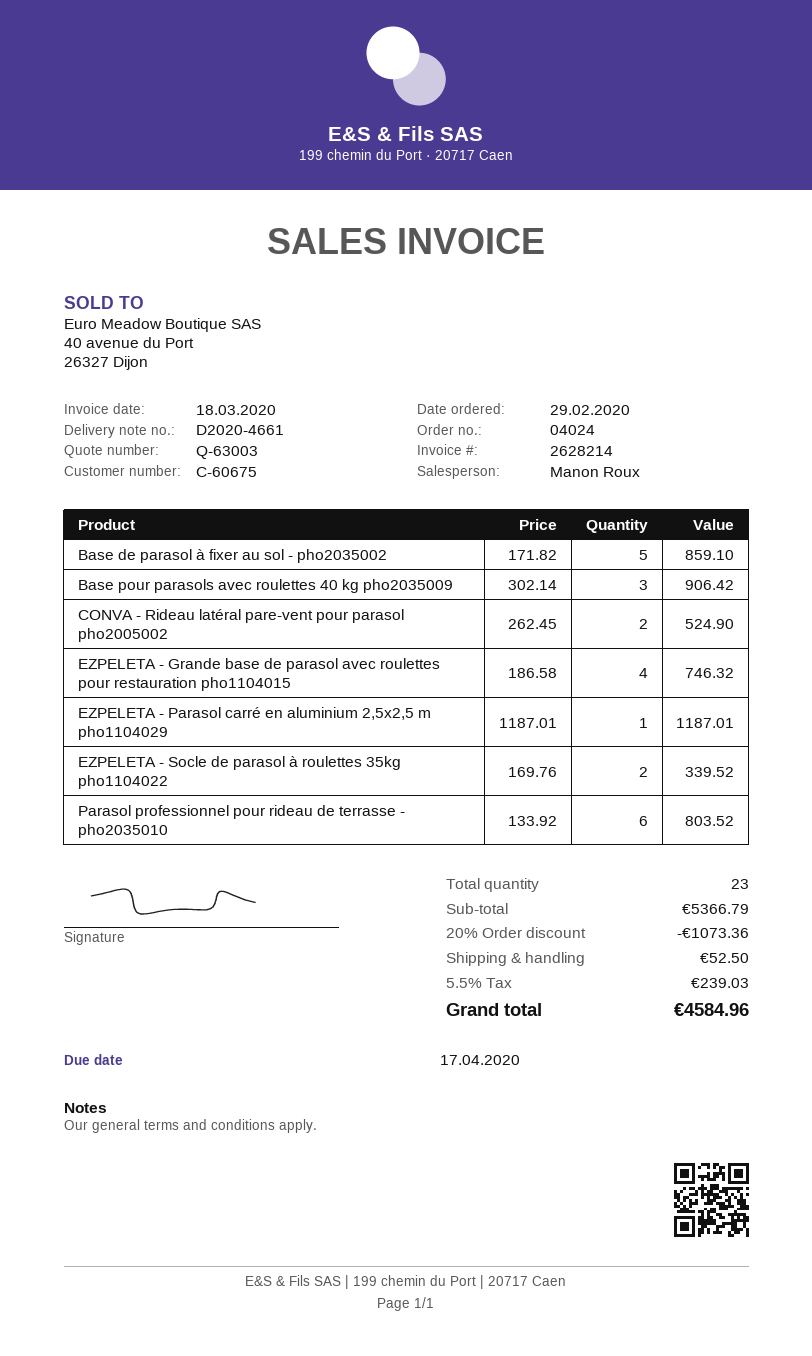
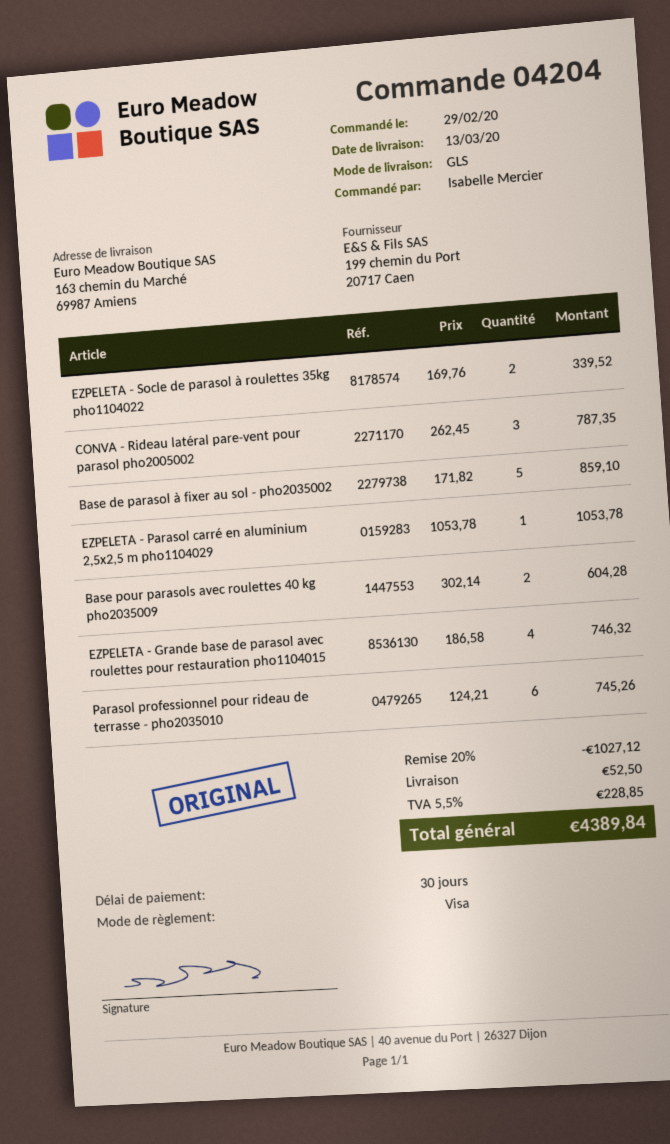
order number: 04024 -> 04204
Base pour parasols avec roulettes 40 kg pho2035009: 3 x 302.14 = 906.42 -> 2 x 302.14 = 604.28
CONVA - Rideau latéral pare-vent pour parasol pho2005002: 2 x 262.45 = 524.90 -> 3 x 262.45 = 787.35
EZPELETA - Parasol carré en aluminium 2,5x2,5 m pho1104029: 1 x 1187.01 = 1187.01 -> 1 x 1053.78 = 1053.78
Parasol professionnel pour rideau de terrasse - pho2035010: 6 x 133.92 = 803.52 -> 6 x 124.21 = 745.26
discount: 20% = 1073.36 -> 20% = 1027.12
tax: 5.5% = 239.03 -> 5.5% = 228.85
total: 4584.96 -> 4389.84

